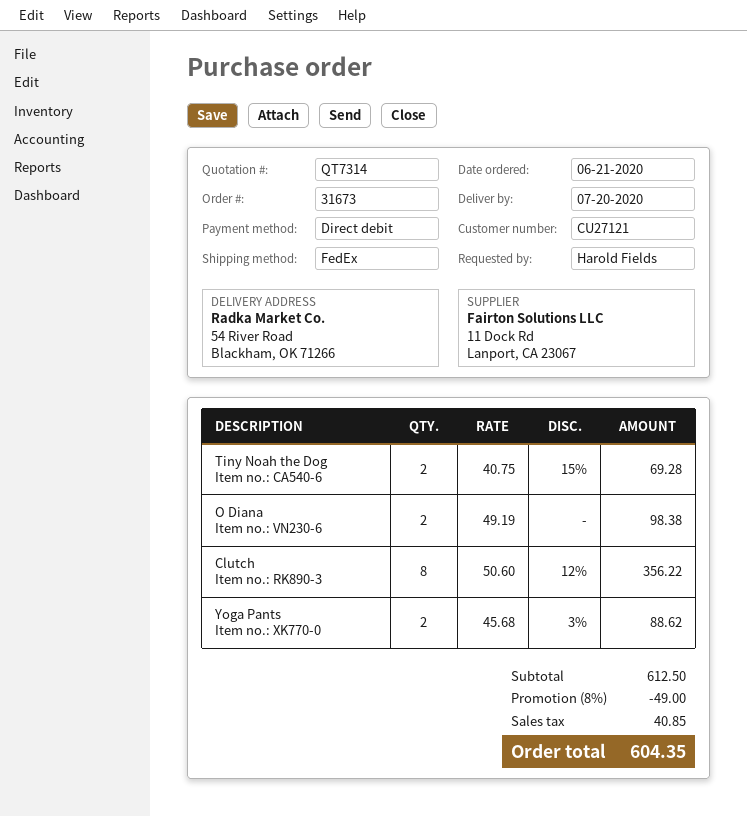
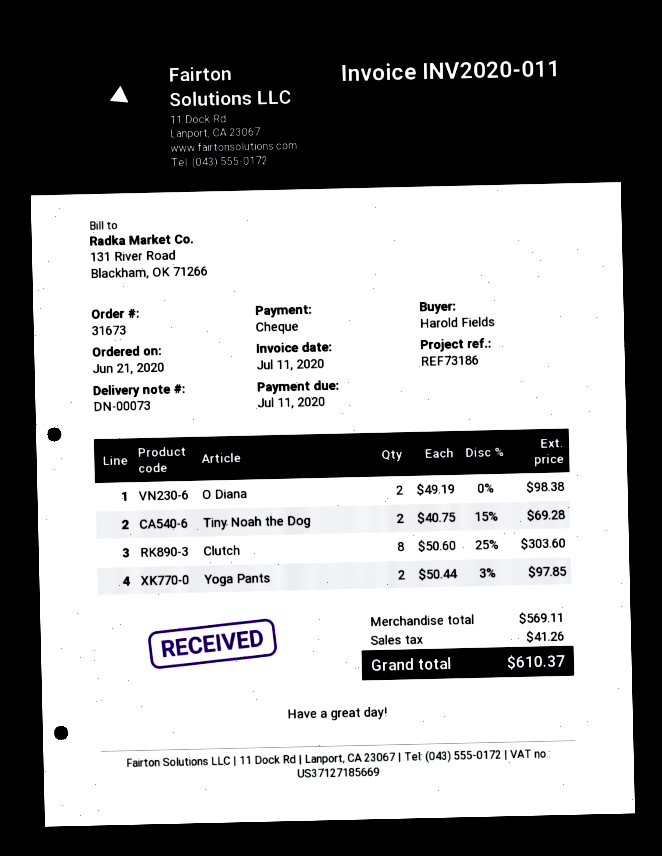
payment method: direct debit -> cheque
Clutch: 8 x 50.60 - 12% = 356.22 -> 8 x 50.60 - 25% = 303.60
Yoga Pants: 2 x 45.68 - 3% = 88.62 -> 2 x 50.44 - 3% = 97.85
subtotal: 612.50 -> 569.11
discount: 8% = 49.00 -> none
tax: 40.85 -> 41.26
total: 604.35 -> 610.37

